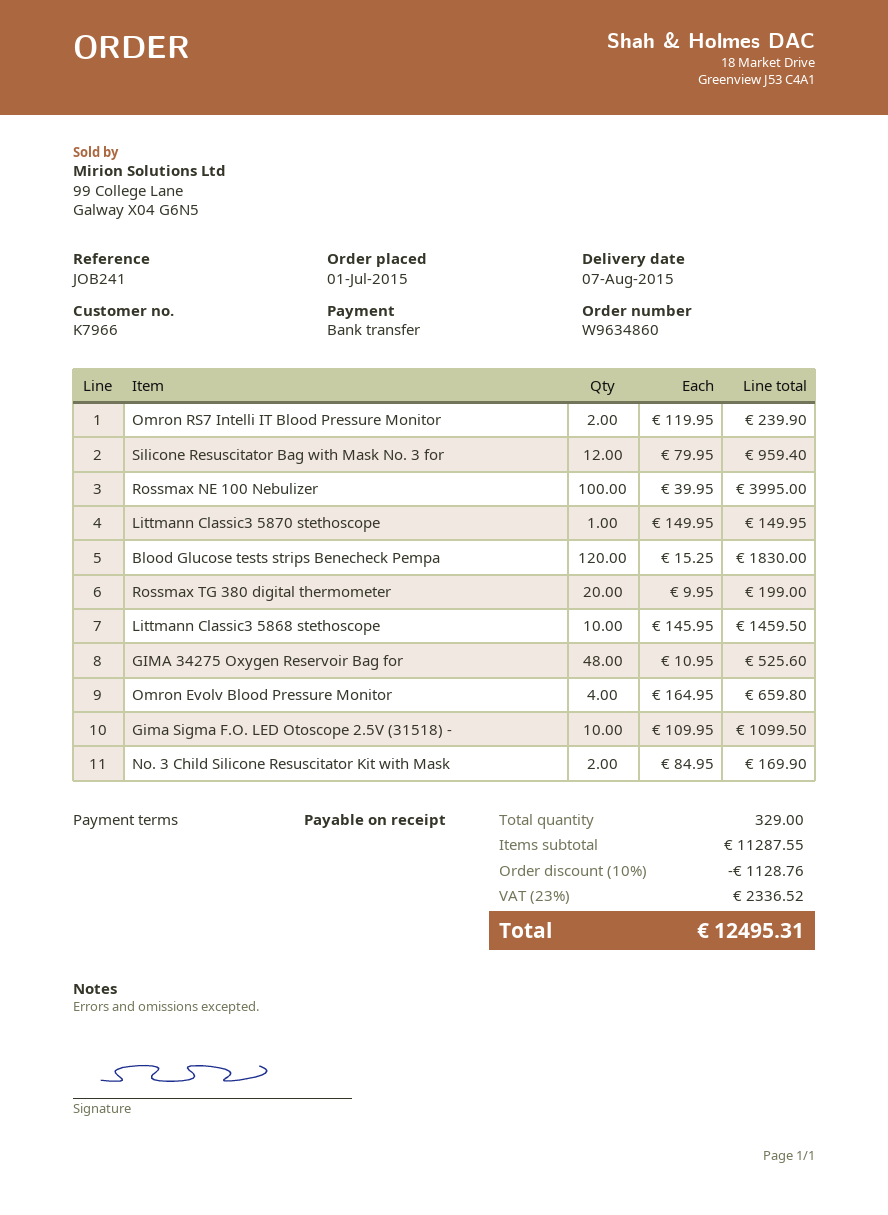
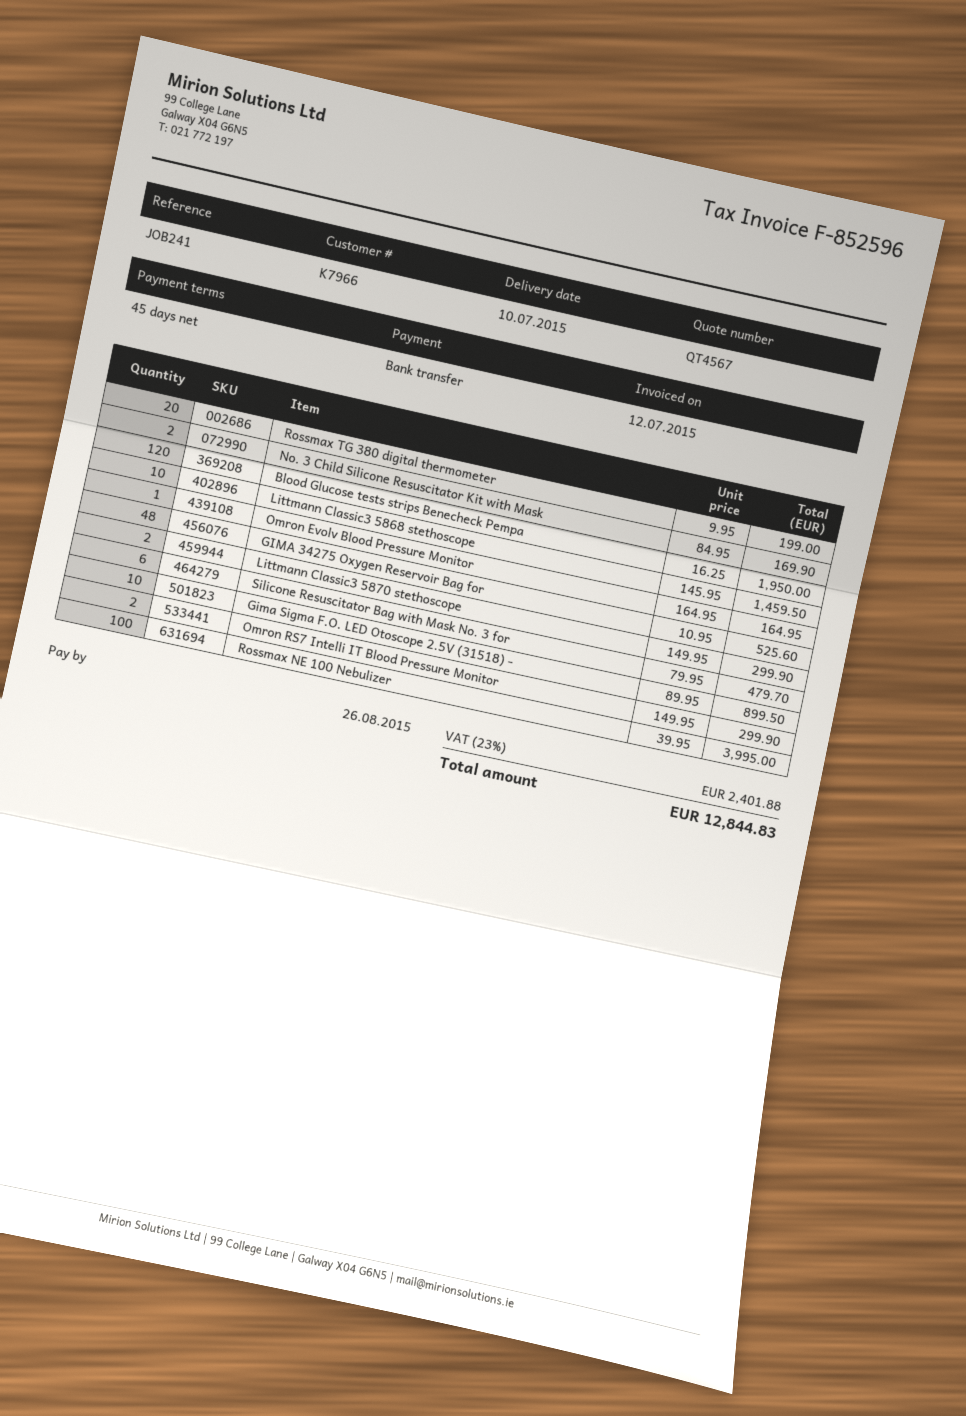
delivery date: 2015-08-07 -> 2015-07-10
payment terms: on receipt -> 45 days
Omron RS7 Intelli IT Blood Pressure Monitor: 2 x 119.95 = 239.90 -> 2 x 149.95 = 299.90
Silicone Resuscitator Bag with Mask No. 3 for: 12 x 79.95 = 959.40 -> 6 x 79.95 = 479.70
Littmann Classic3 5870 stethoscope: 1 x 149.95 = 149.95 -> 2 x 149.95 = 299.90
Blood Glucose tests strips Benecheck Pempa: 120 x 15.25 = 1830.00 -> 120 x 16.25 = 1950.00
Omron Evolv Blood Pressure Monitor: 4 x 164.95 = 659.80 -> 1 x 164.95 = 164.95
Gima Sigma F.O. LED Otoscope 2.5V (31518) -: 10 x 109.95 = 1099.50 -> 10 x 89.95 = 899.50
discount: 10% = 1128.76 -> none
tax: 23% = 2336.52 -> 23% = 2401.88
total: 12495.31 -> 12844.83

